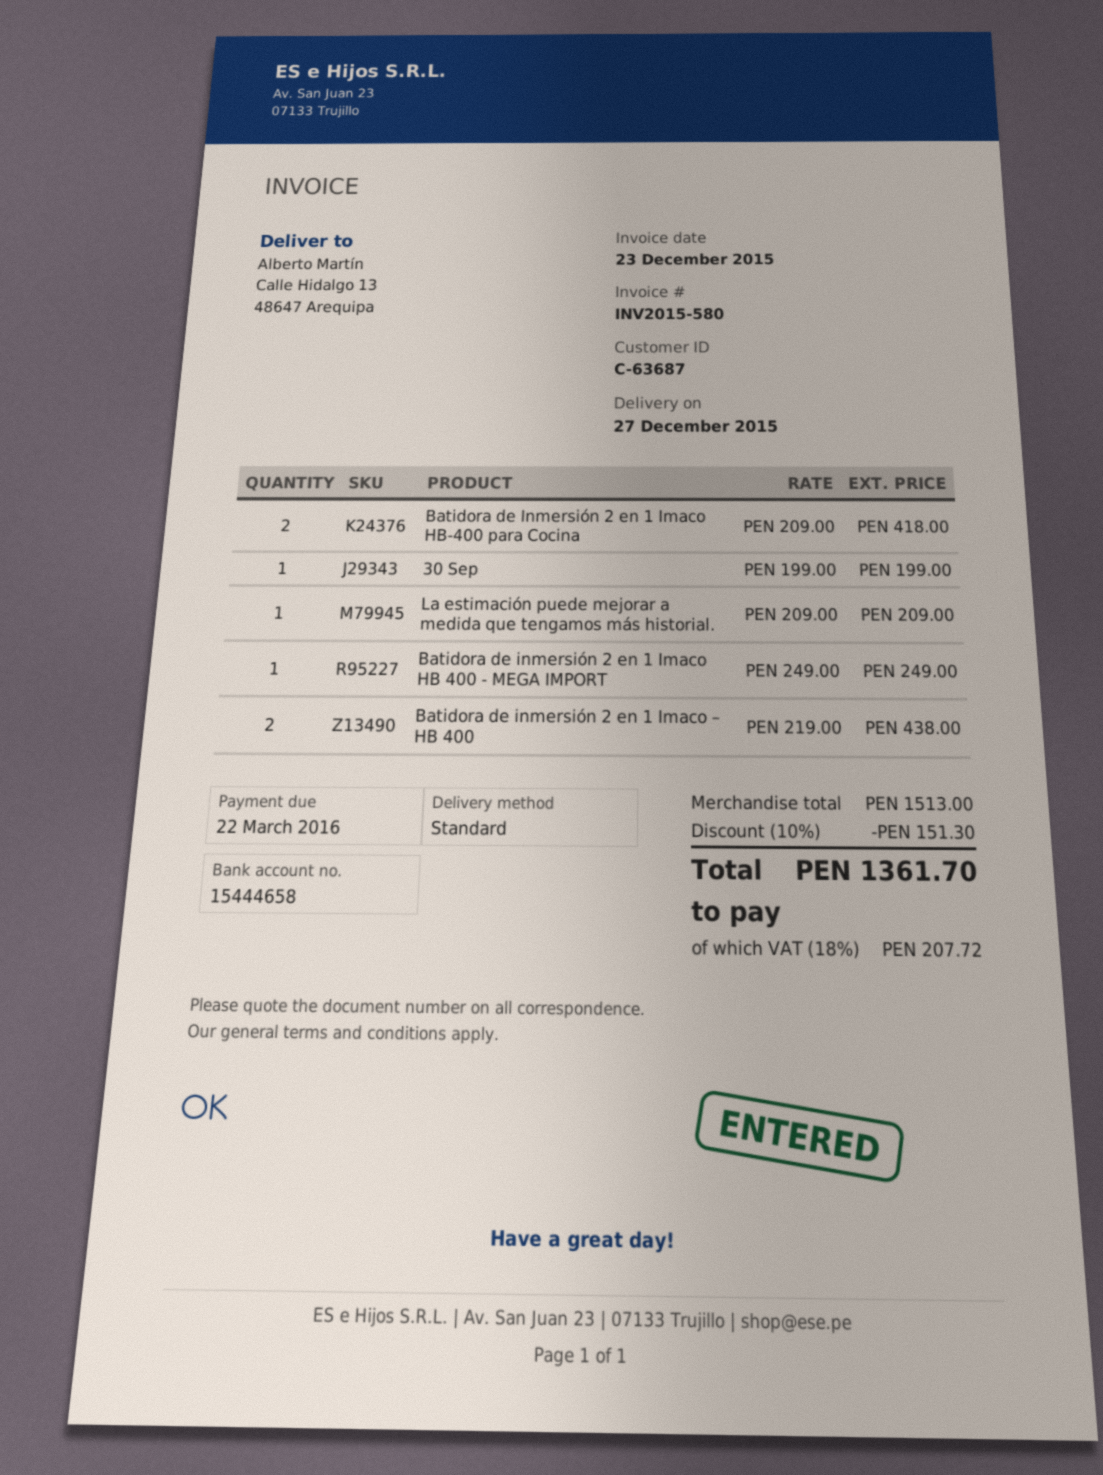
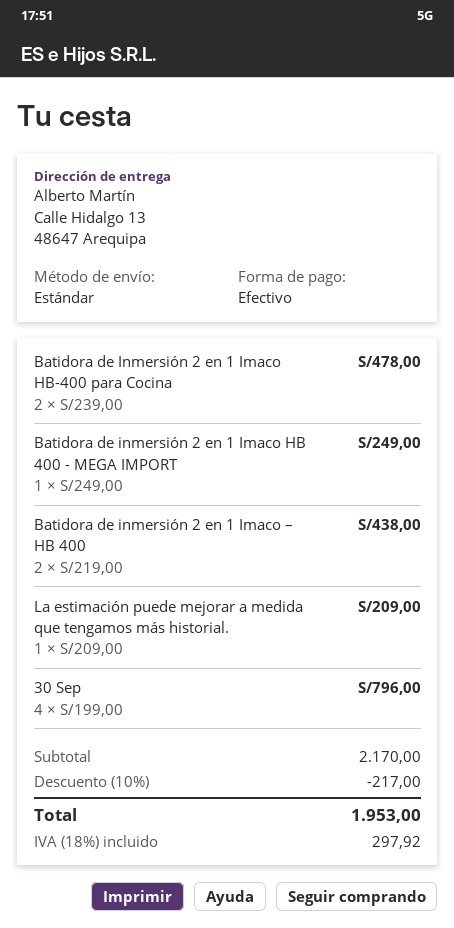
Batidora de Inmersión 2 en 1 Imaco HB-400 para Cocina: 2 x 209.00 = 418.00 -> 2 x 239.00 = 478.00
30 Sep: 1 x 199.00 = 199.00 -> 4 x 199.00 = 796.00
subtotal: 1513.00 -> 2170.00
discount: 10% = 151.30 -> 10% = 217.00
tax: 18% = 207.72 -> 18% = 297.92
total: 1361.70 -> 1953.00

